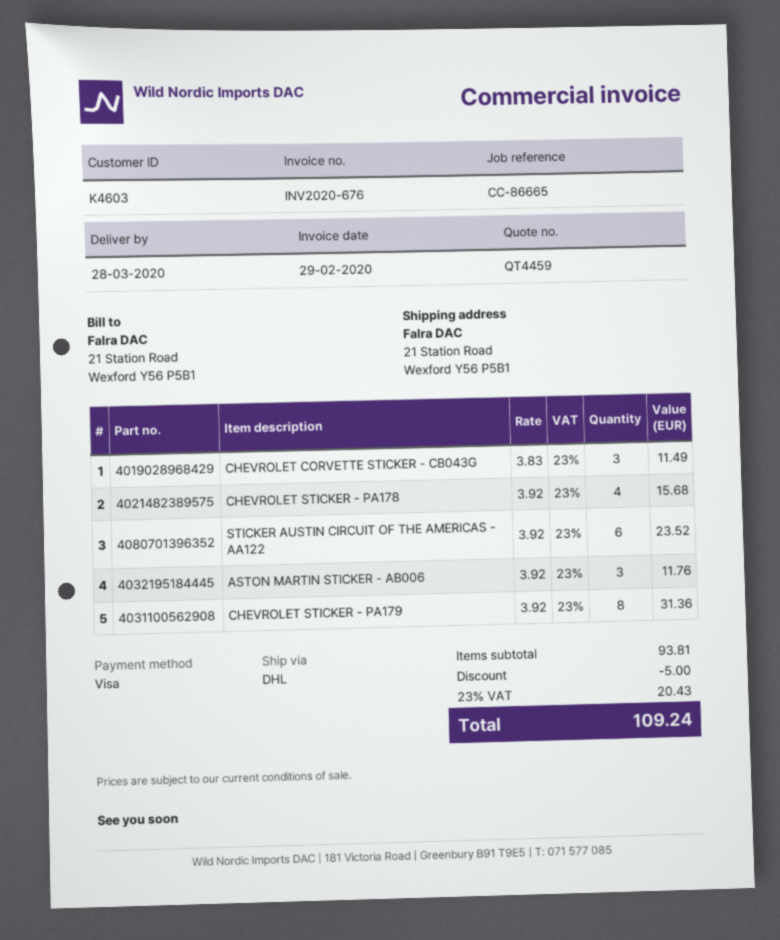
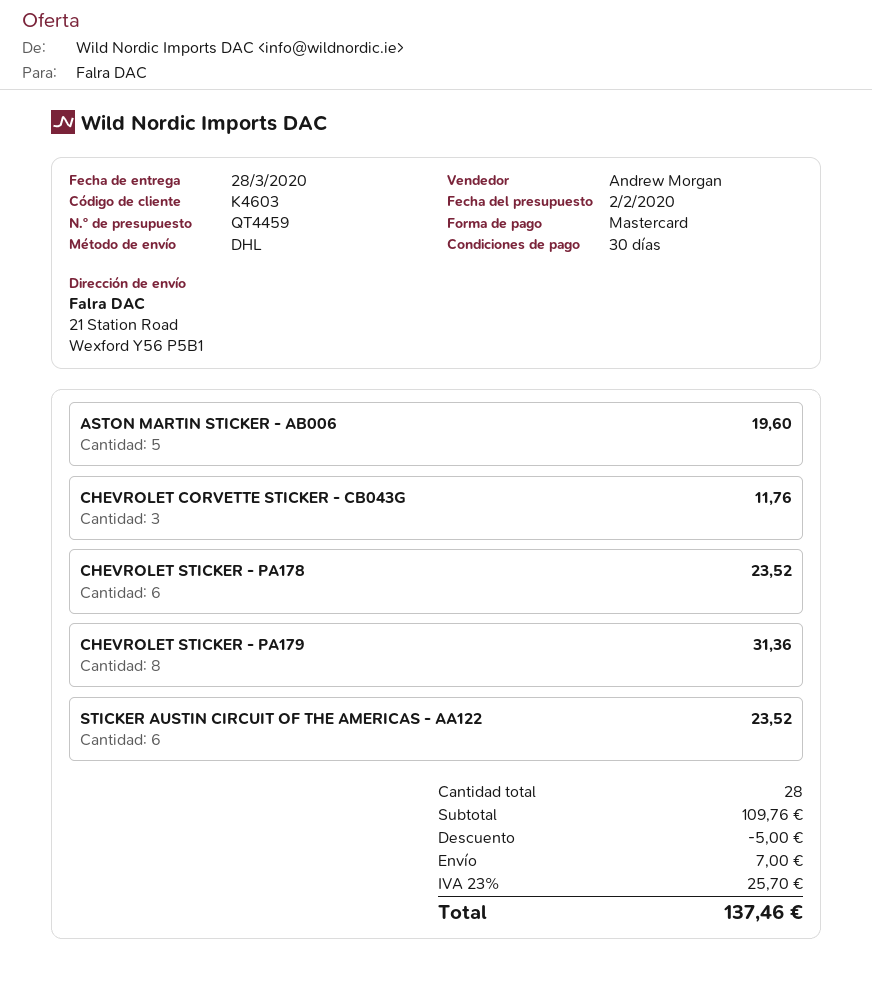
payment method: Visa -> Mastercard
CHEVROLET CORVETTE STICKER - CB043G: 3 for 11.49 -> 3 for 11.76
CHEVROLET STICKER - PA178: 4 for 15.68 -> 6 for 23.52
ASTON MARTIN STICKER - AB006: 3 for 11.76 -> 5 for 19.60
subtotal: 93.81 -> 109.76
shipping: none -> 7.00
tax: 23% = 20.43 -> 23% = 25.70
total: 109.24 -> 137.46

